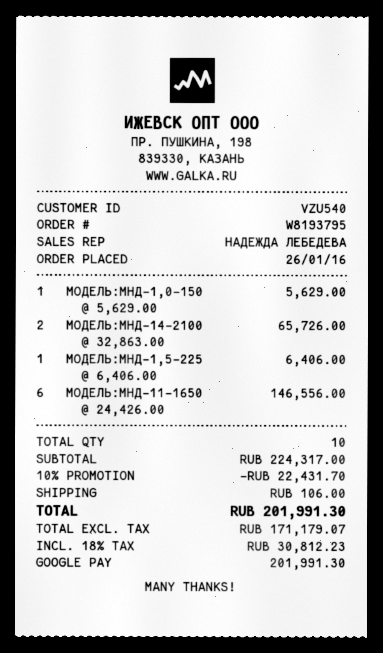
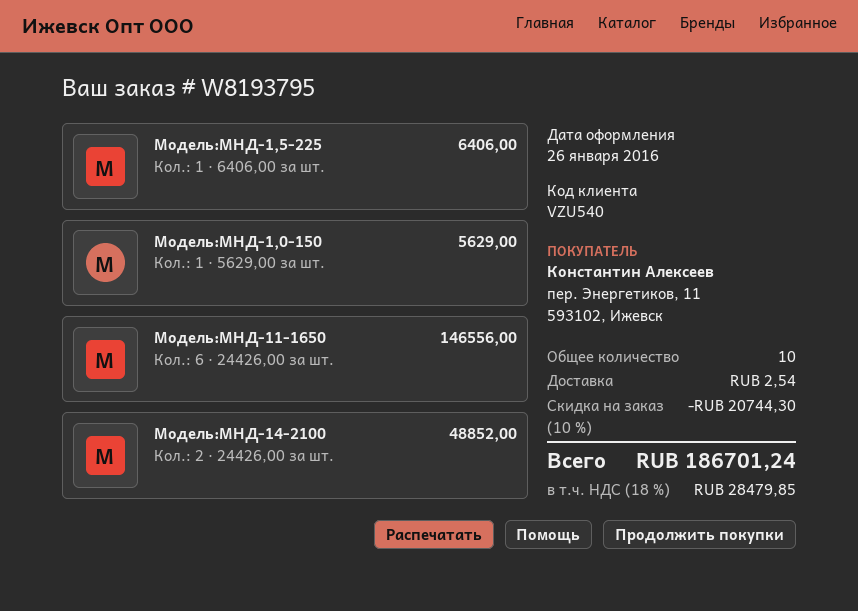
МОДЕЛЬ:МНД-14-2100: 2 x 32863.00 = 65726.00 -> 2 x 24426.00 = 48852.00
discount: 10% = 22431.70 -> 10% = 20744.30
shipping: 106.00 -> 2.54
tax: 18% = 30812.23 -> 18% = 28479.85
total: 201991.30 -> 186701.24

